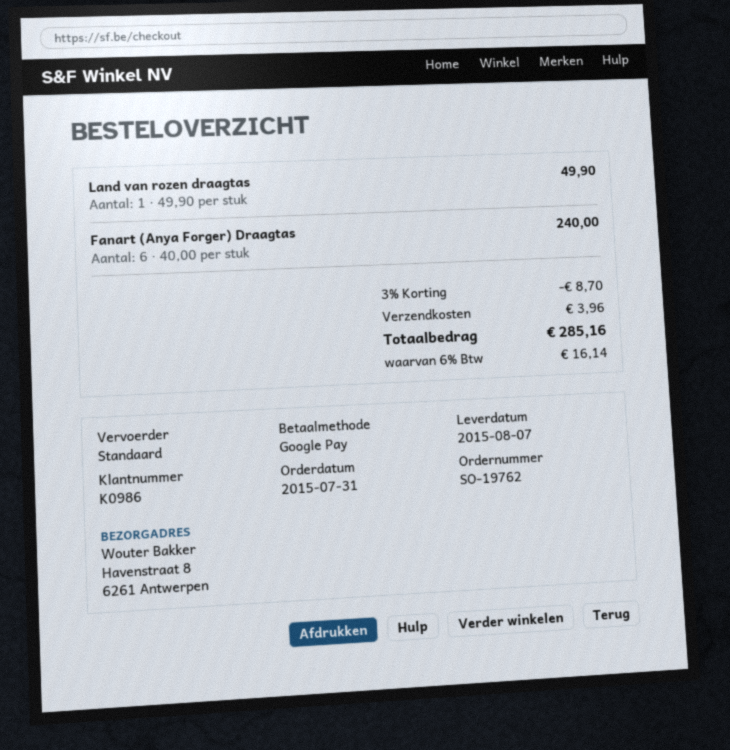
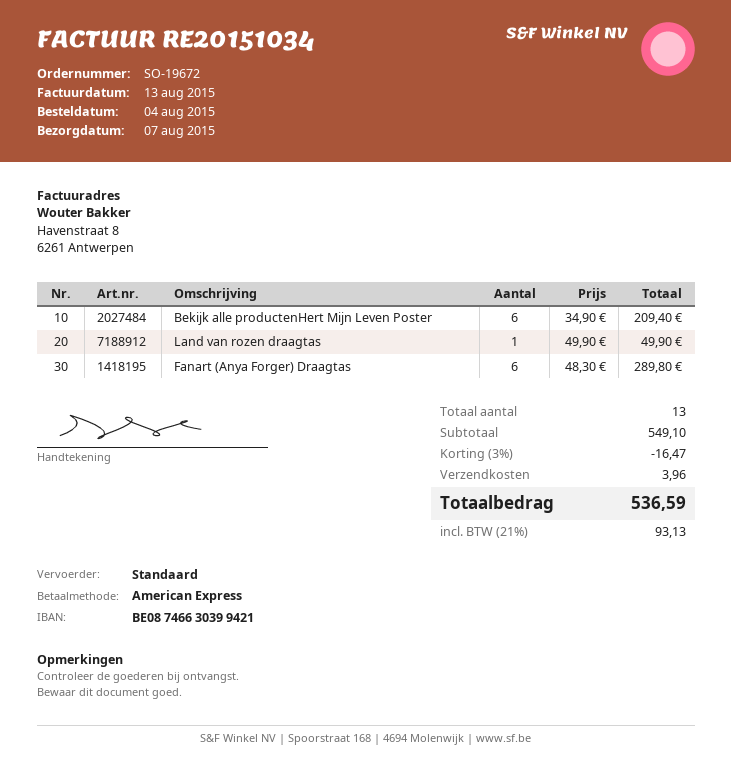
order number: SO-19762 -> SO-19672
order date: 2015-07-31 -> 2015-08-04
payment method: Google Pay -> American Express
Fanart (Anya Forger) Draagtas: 6 x 40.00 = 240.00 -> 6 x 48.30 = 289.80
Bekijk alle productenHert Mijn Leven Poster: none -> 6 x 34.90 = 209.40
discount: 3% = 8.70 -> 3% = 16.47
tax: 6% = 16.14 -> 21% = 93.13
total: 285.16 -> 536.59

